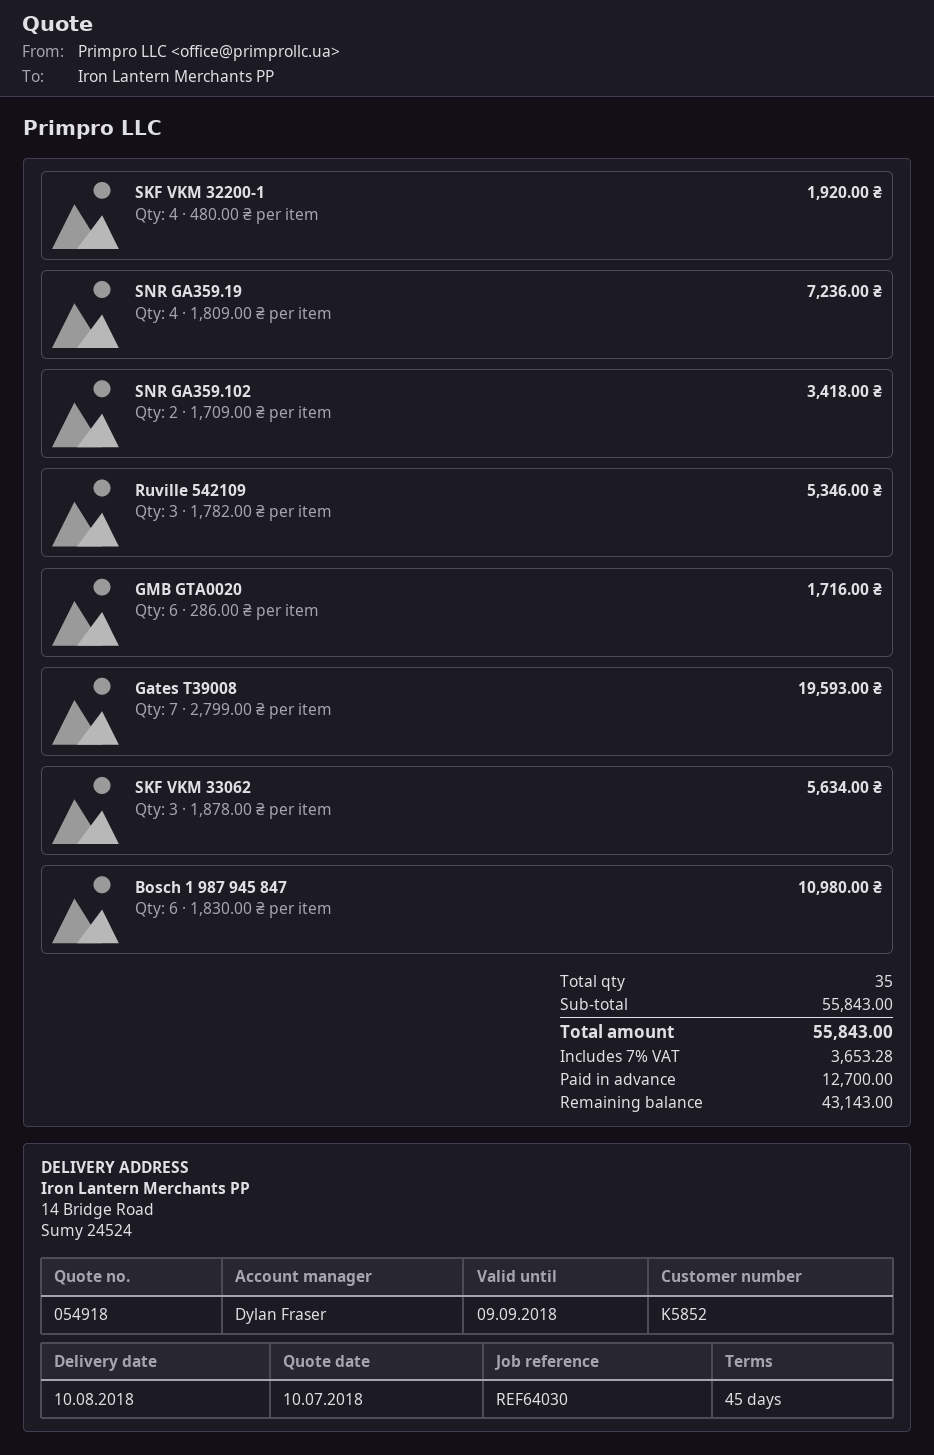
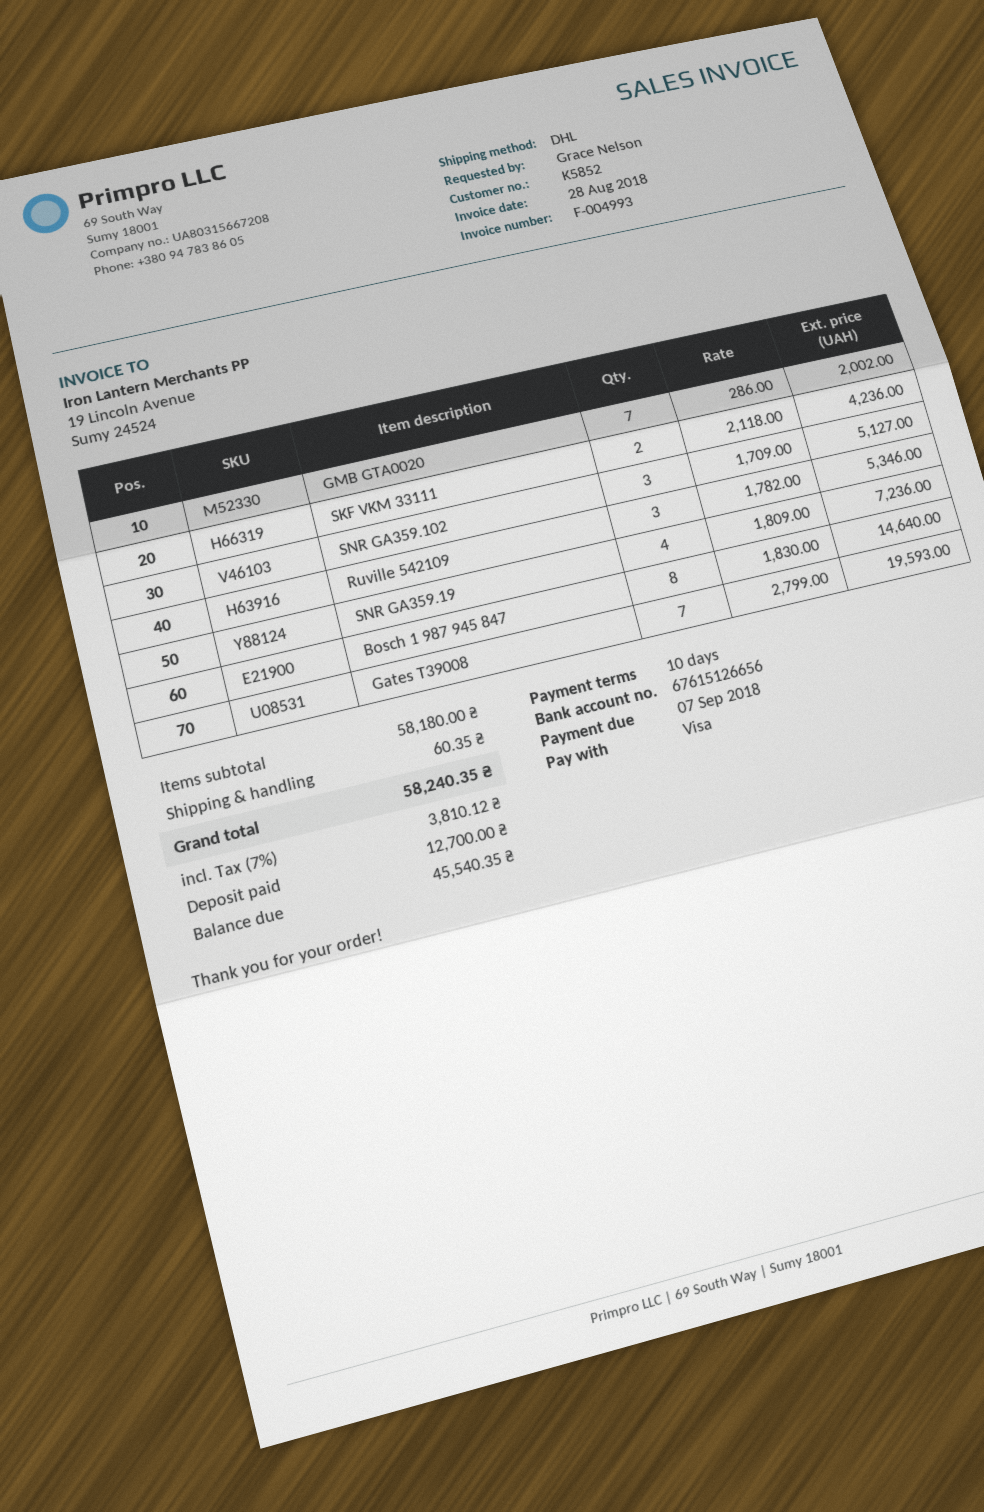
payment terms: 45 days -> 10 days
SKF VKM 32200-1: 4 x 480.00 = 1920.00 -> none
SNR GA359.102: 2 x 1709.00 = 3418.00 -> 3 x 1709.00 = 5127.00
GMB GTA0020: 6 x 286.00 = 1716.00 -> 7 x 286.00 = 2002.00
SKF VKM 33062: 3 x 1878.00 = 5634.00 -> none
Bosch 1 987 945 847: 6 x 1830.00 = 10980.00 -> 8 x 1830.00 = 14640.00
SKF VKM 33111: none -> 2 x 2118.00 = 4236.00
subtotal: 55843.00 -> 58180.00
shipping: none -> 60.35
tax: 7% = 3653.28 -> 7% = 3810.12
total: 55843.00 -> 58240.35
balance: 43143.00 -> 45540.35

